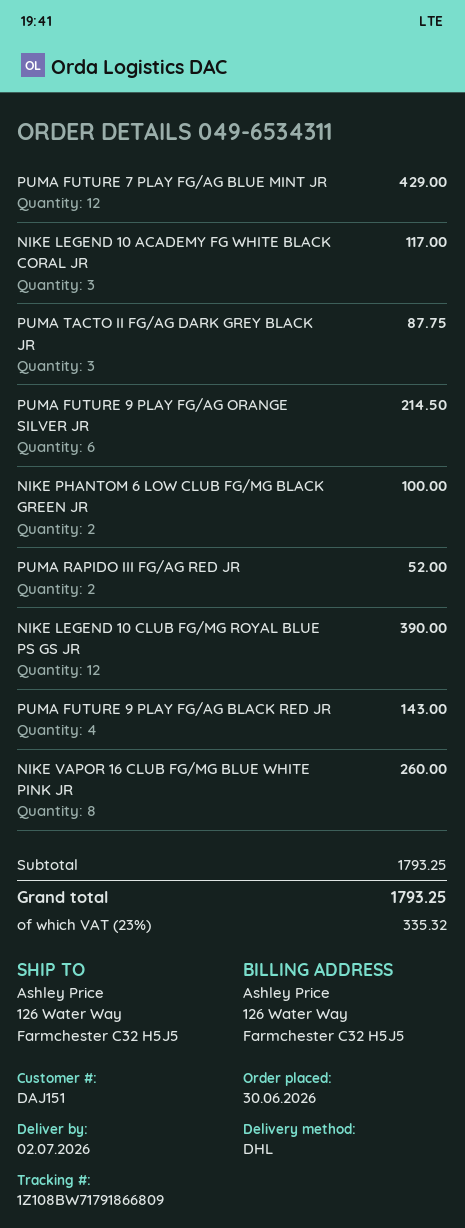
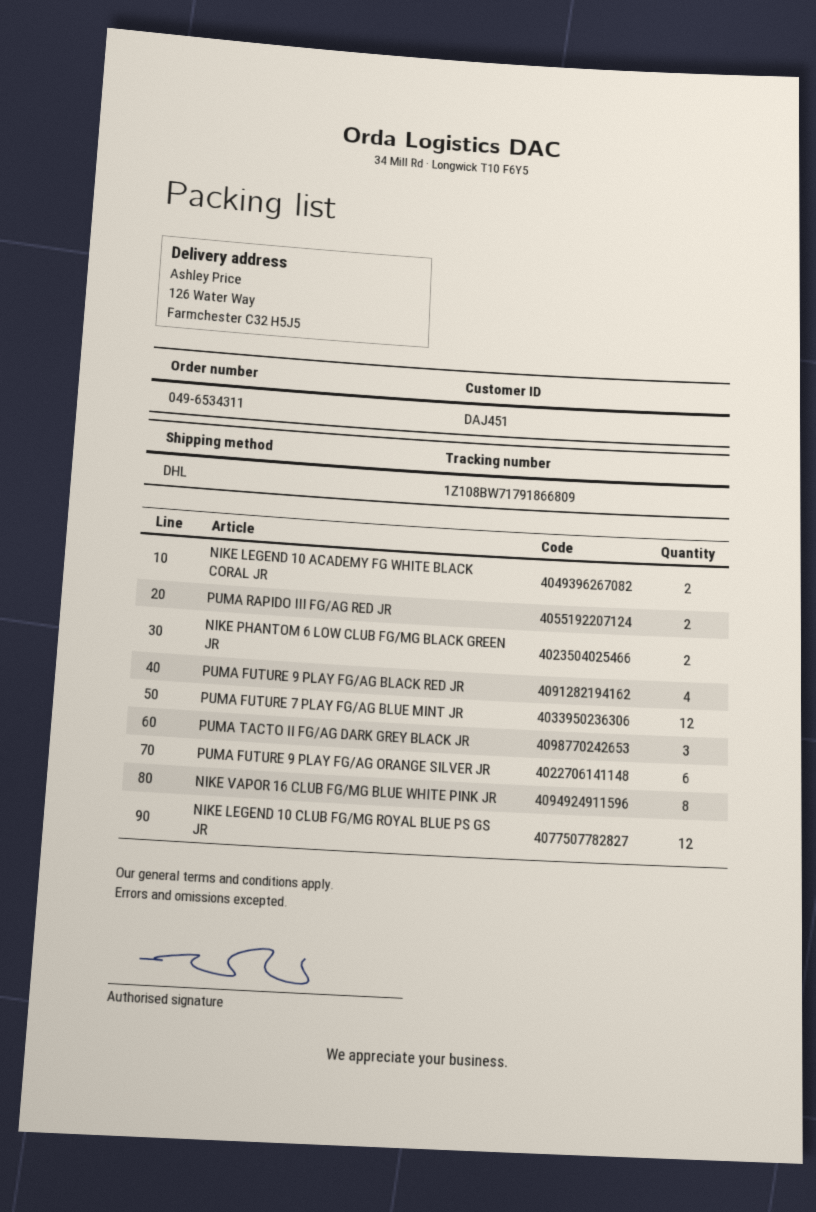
customer number: DAJ151 -> DAJ451
NIKE LEGEND 10 ACADEMY FG WHITE BLACK CORAL JR: 3 -> 2

